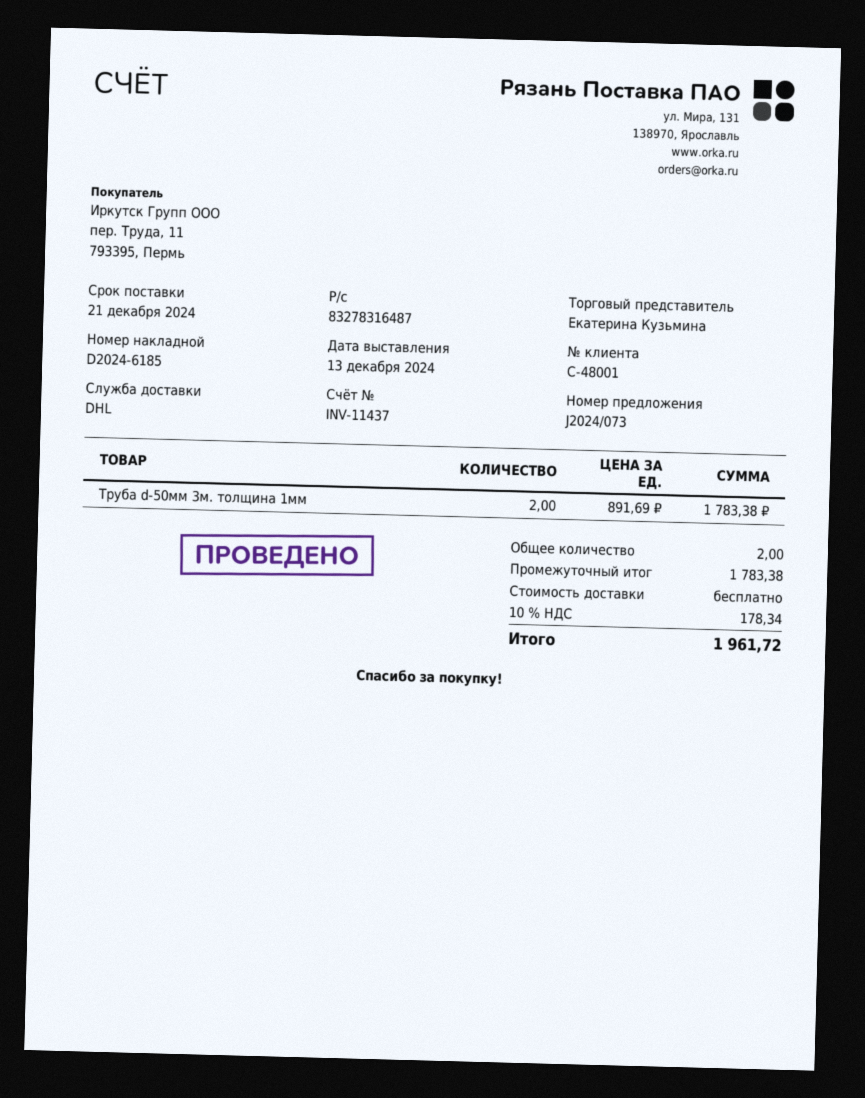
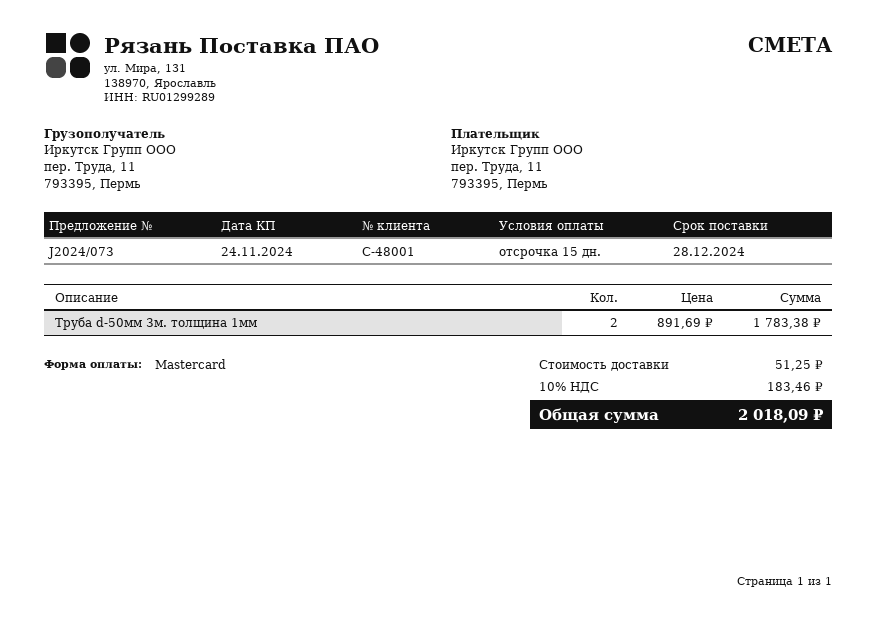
delivery date: 2024-12-21 -> 2024-12-28
shipping: 0.00 -> 51.25
tax: 10% = 178.34 -> 10% = 183.46
total: 1961.72 -> 2018.09

